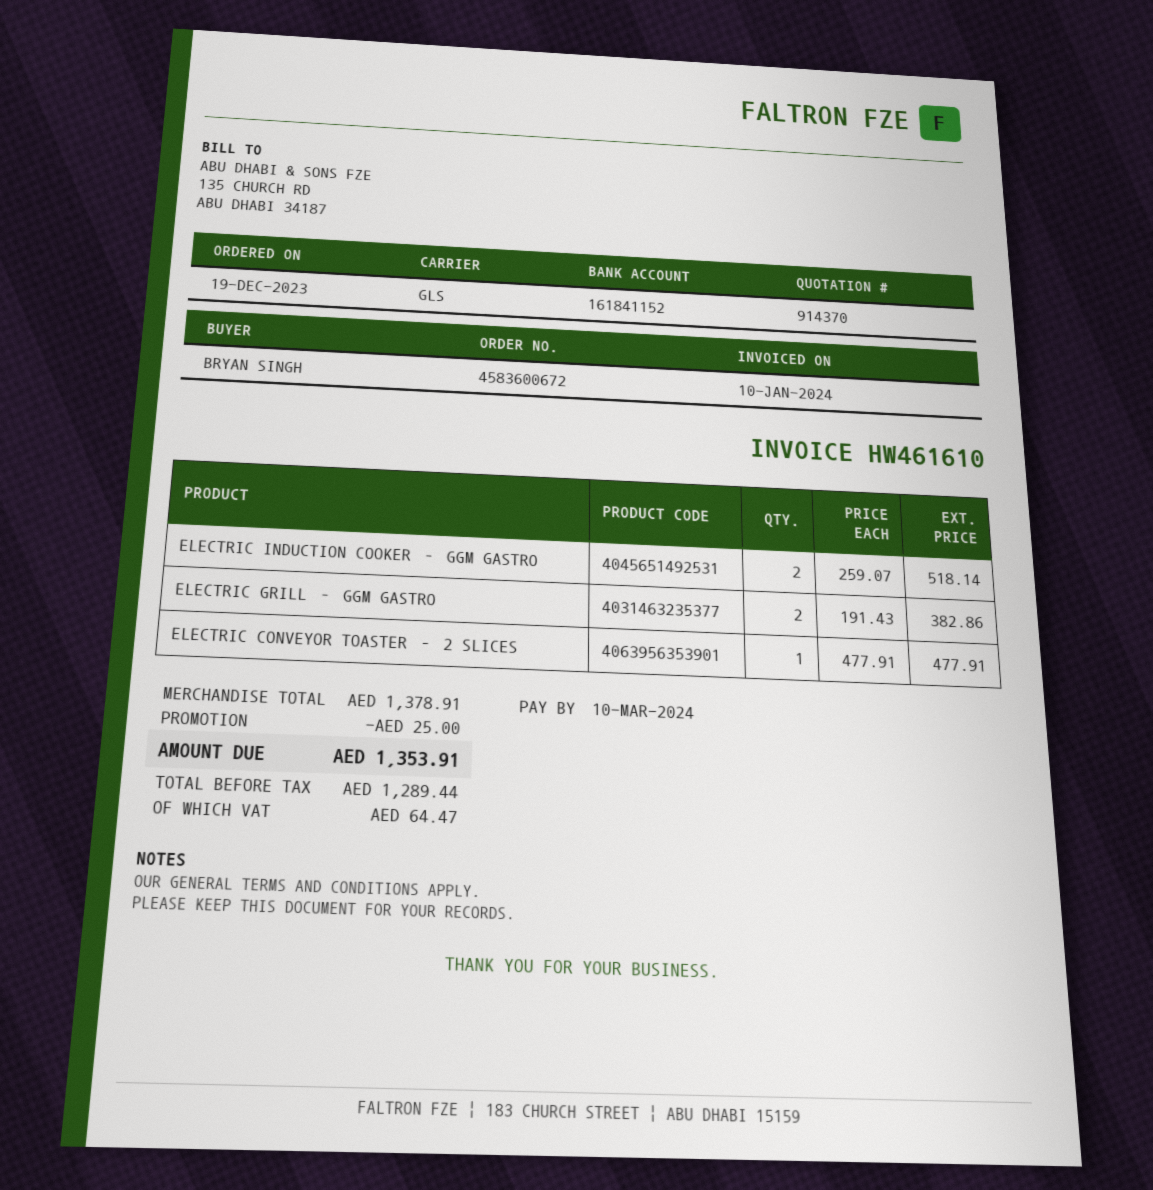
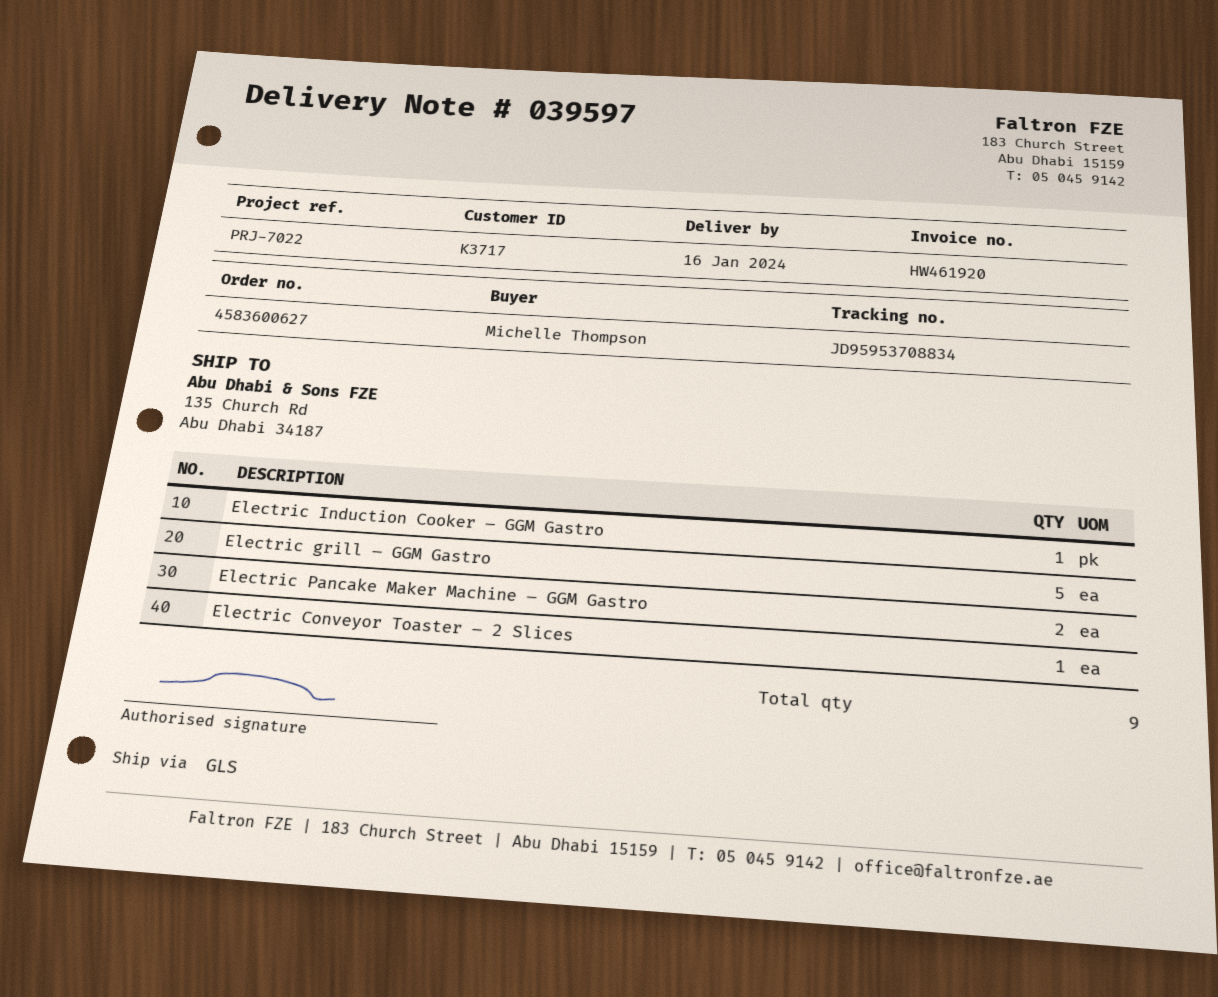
order number: 4583600672 -> 4583600627
invoice number: HW461610 -> HW461920
ordered by: BRYAN SINGH -> Michelle Thompson
ELECTRIC INDUCTION COOKER – GGM GASTRO: 2 -> 1
ELECTRIC GRILL – GGM GASTRO: 2 -> 5
Electric Pancake Maker Machine – GGM Gastro: none -> 2

